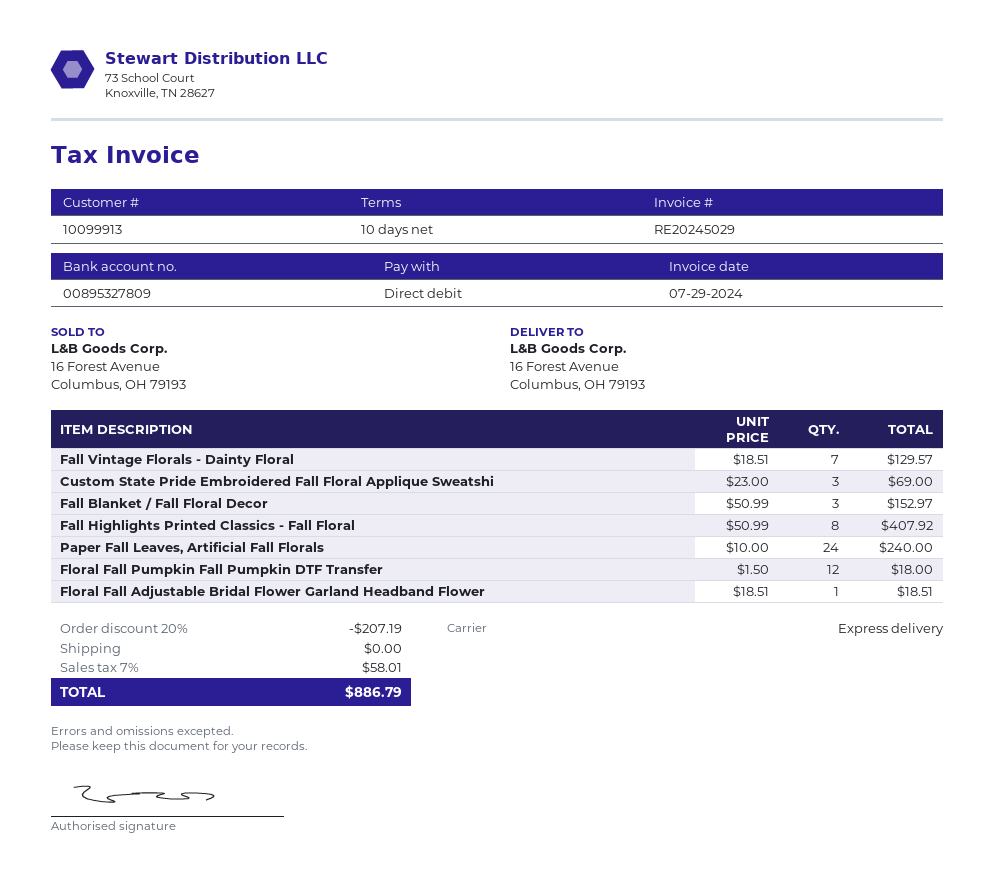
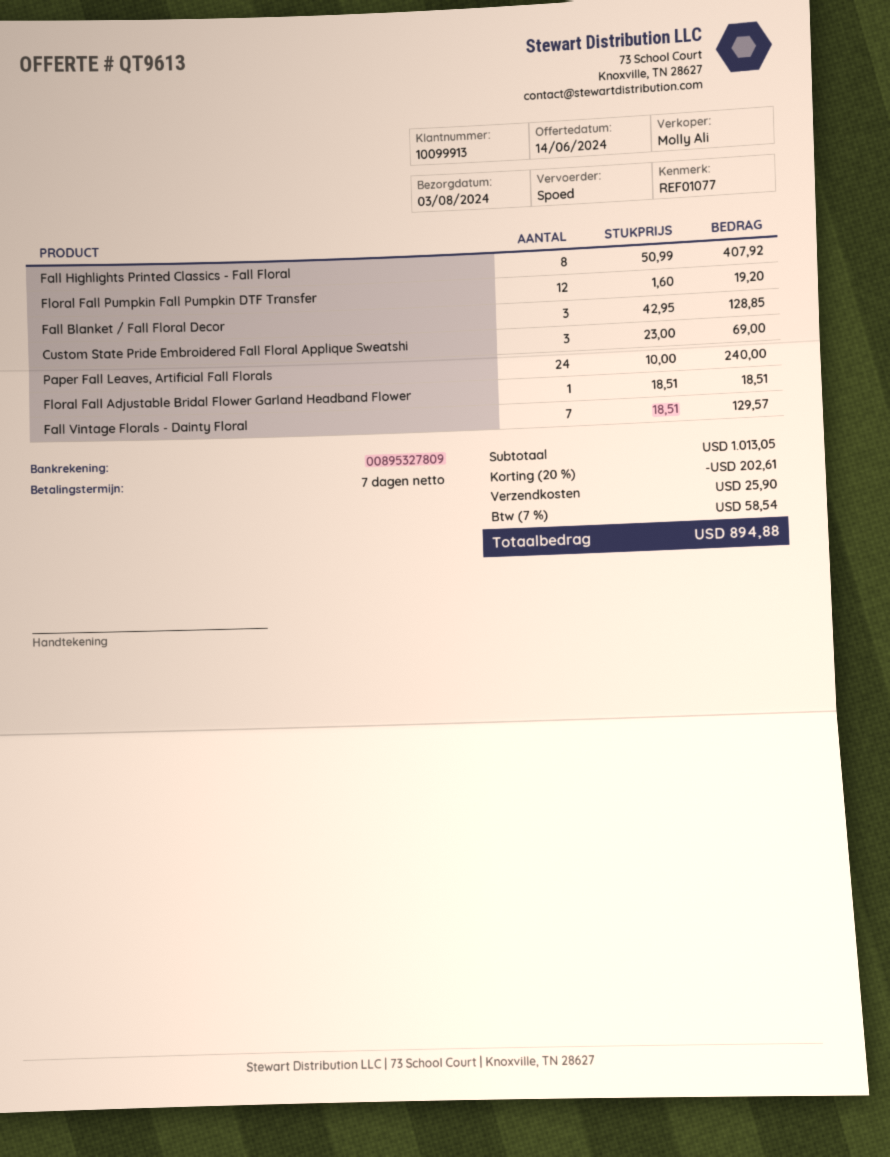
payment terms: 10 days -> 7 days
Fall Blanket / Fall Floral Decor: 3 x 50.99 = 152.97 -> 3 x 42.95 = 128.85
Floral Fall Pumpkin Fall Pumpkin DTF Transfer: 12 x 1.50 = 18.00 -> 12 x 1.60 = 19.20
discount: 20% = 207.19 -> 20% = 202.61
shipping: 0.00 -> 25.90
tax: 7% = 58.01 -> 7% = 58.54
total: 886.79 -> 894.88

